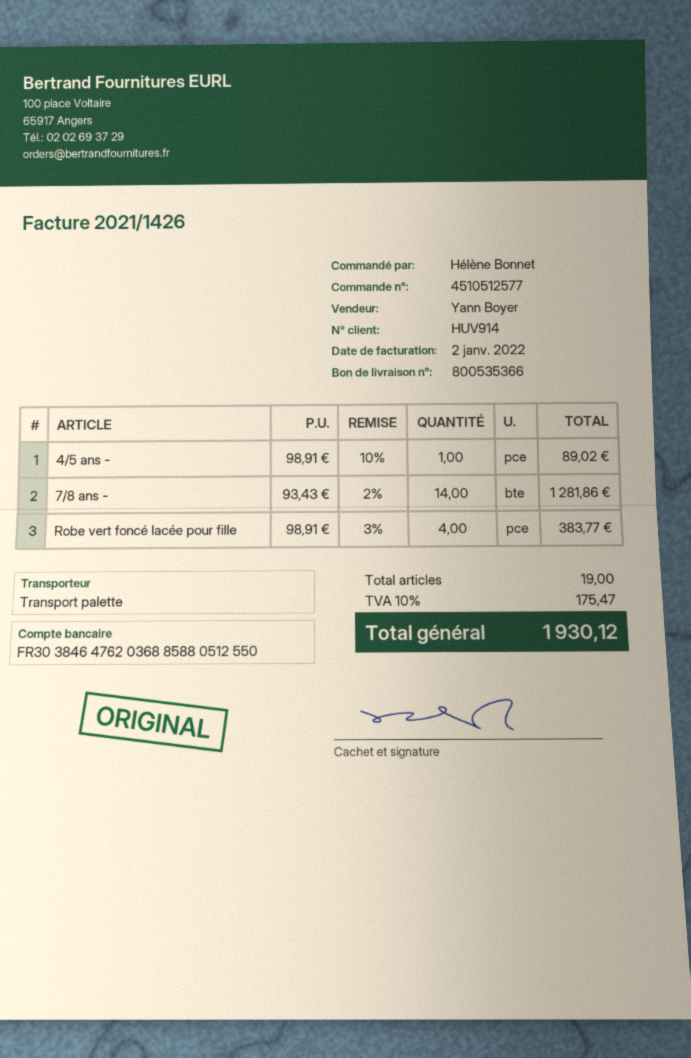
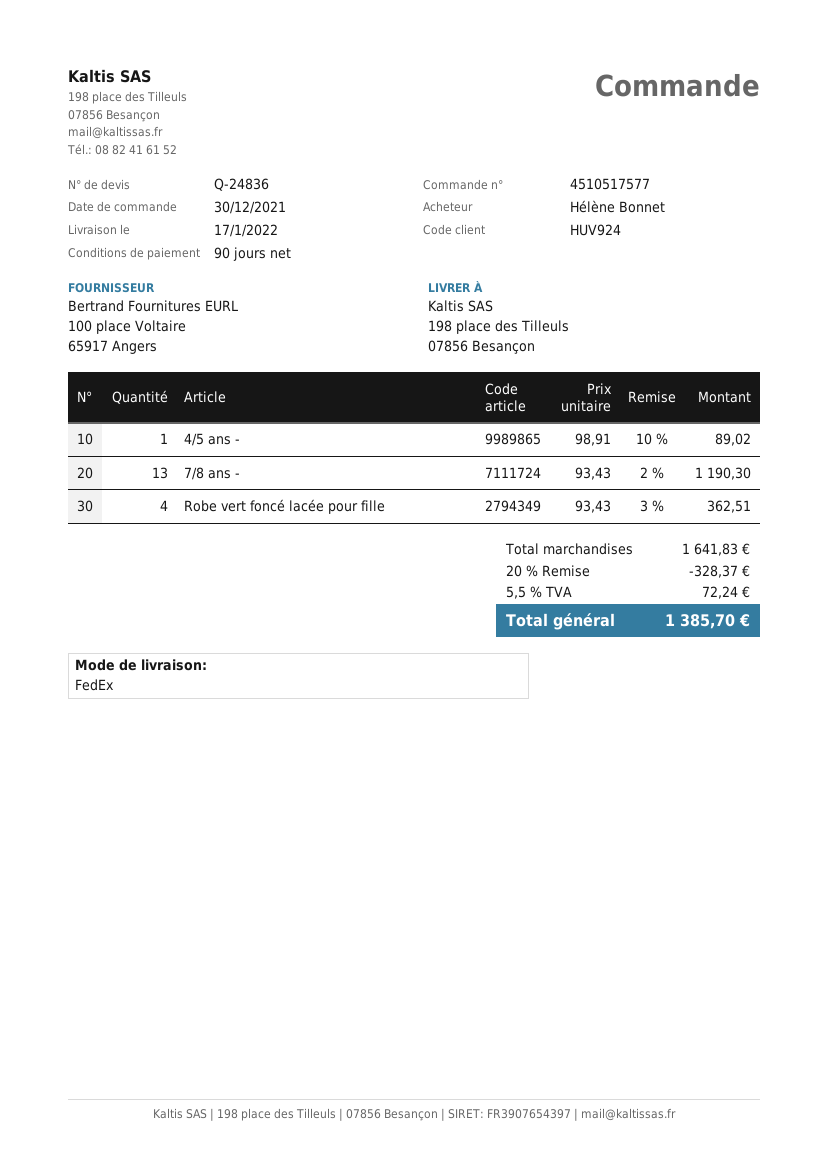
order number: 4510512577 -> 4510517577
customer number: HUV914 -> HUV924
shipping method: pallet freight -> FedEx
7/8 ans -: 14 x 93.43 - 2% = 1281.86 -> 13 x 93.43 - 2% = 1190.30
Robe vert foncé lacée pour fille: 4 x 98.91 - 3% = 383.77 -> 4 x 93.43 - 3% = 362.51
discount: none -> 20% = 328.37
tax: 10% = 175.47 -> 5.5% = 72.24
total: 1930.12 -> 1385.70

